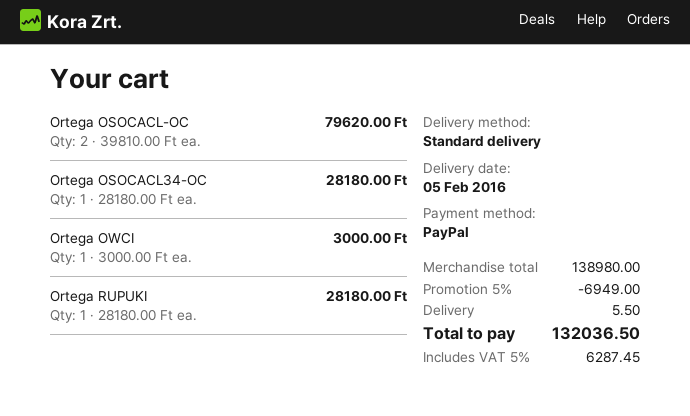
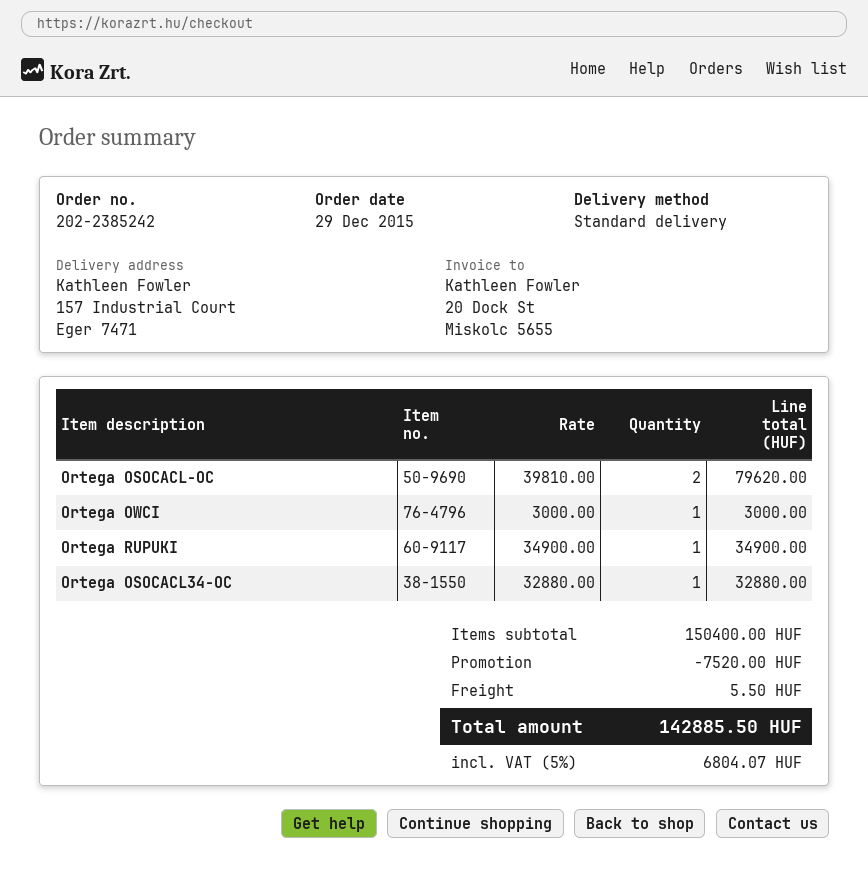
Ortega OSOCACL34-OC: 1 x 28180.00 = 28180.00 -> 1 x 32880.00 = 32880.00
Ortega RUPUKI: 1 x 28180.00 = 28180.00 -> 1 x 34900.00 = 34900.00
subtotal: 138980.00 -> 150400.00
discount: 6949.00 -> 7520.00
tax: 5% = 6287.45 -> 5% = 6804.07
total: 132036.50 -> 142885.50

